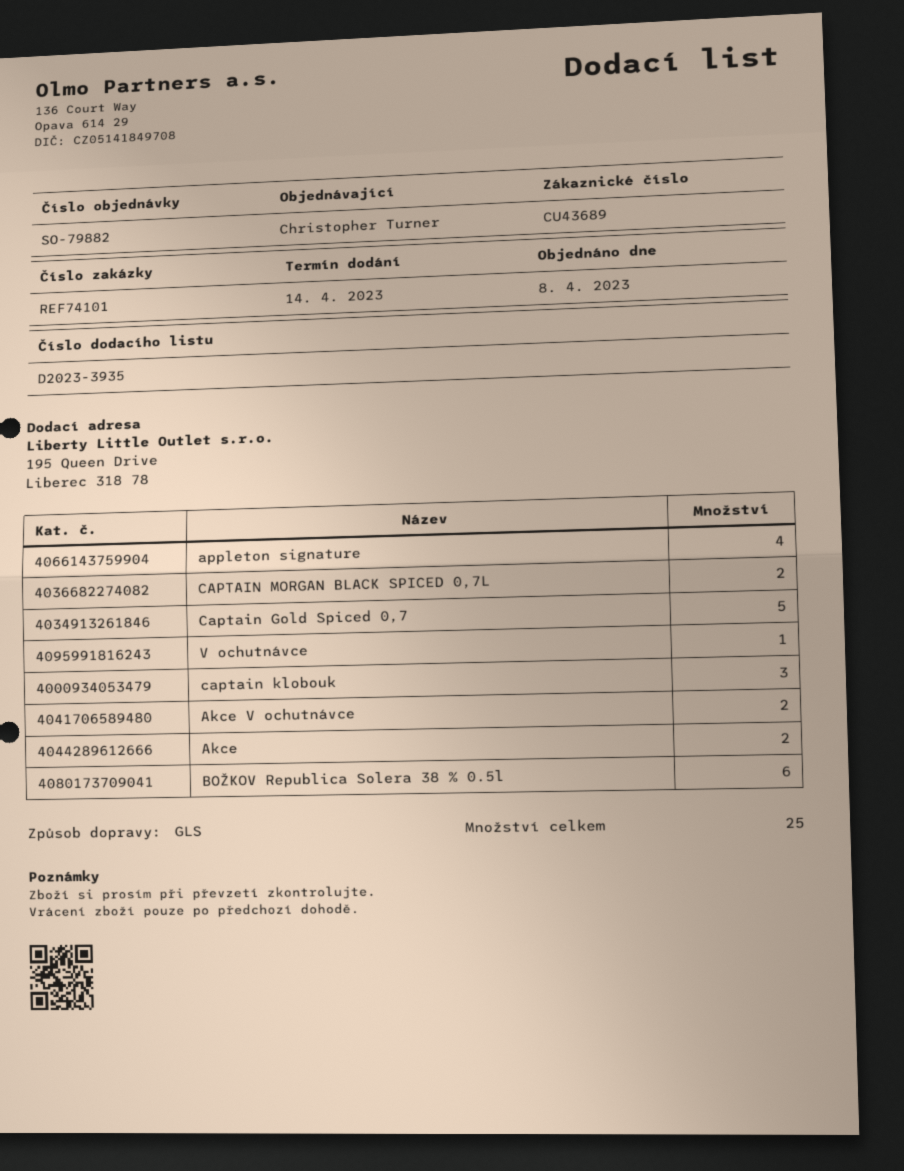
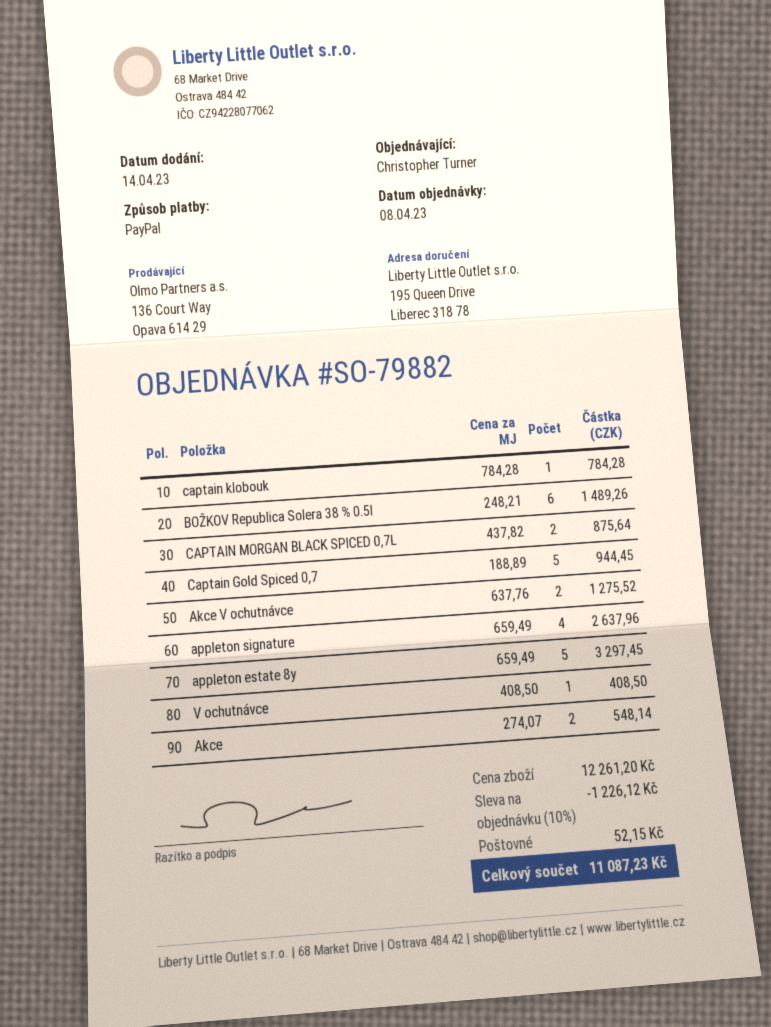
captain klobouk: 3 -> 1
appleton estate 8y: none -> 5

